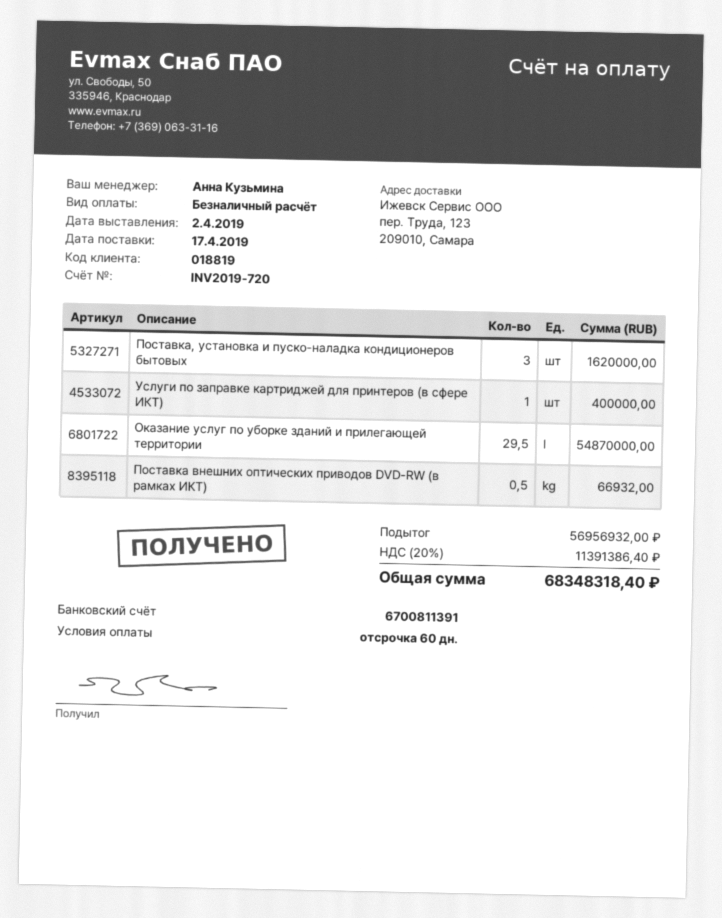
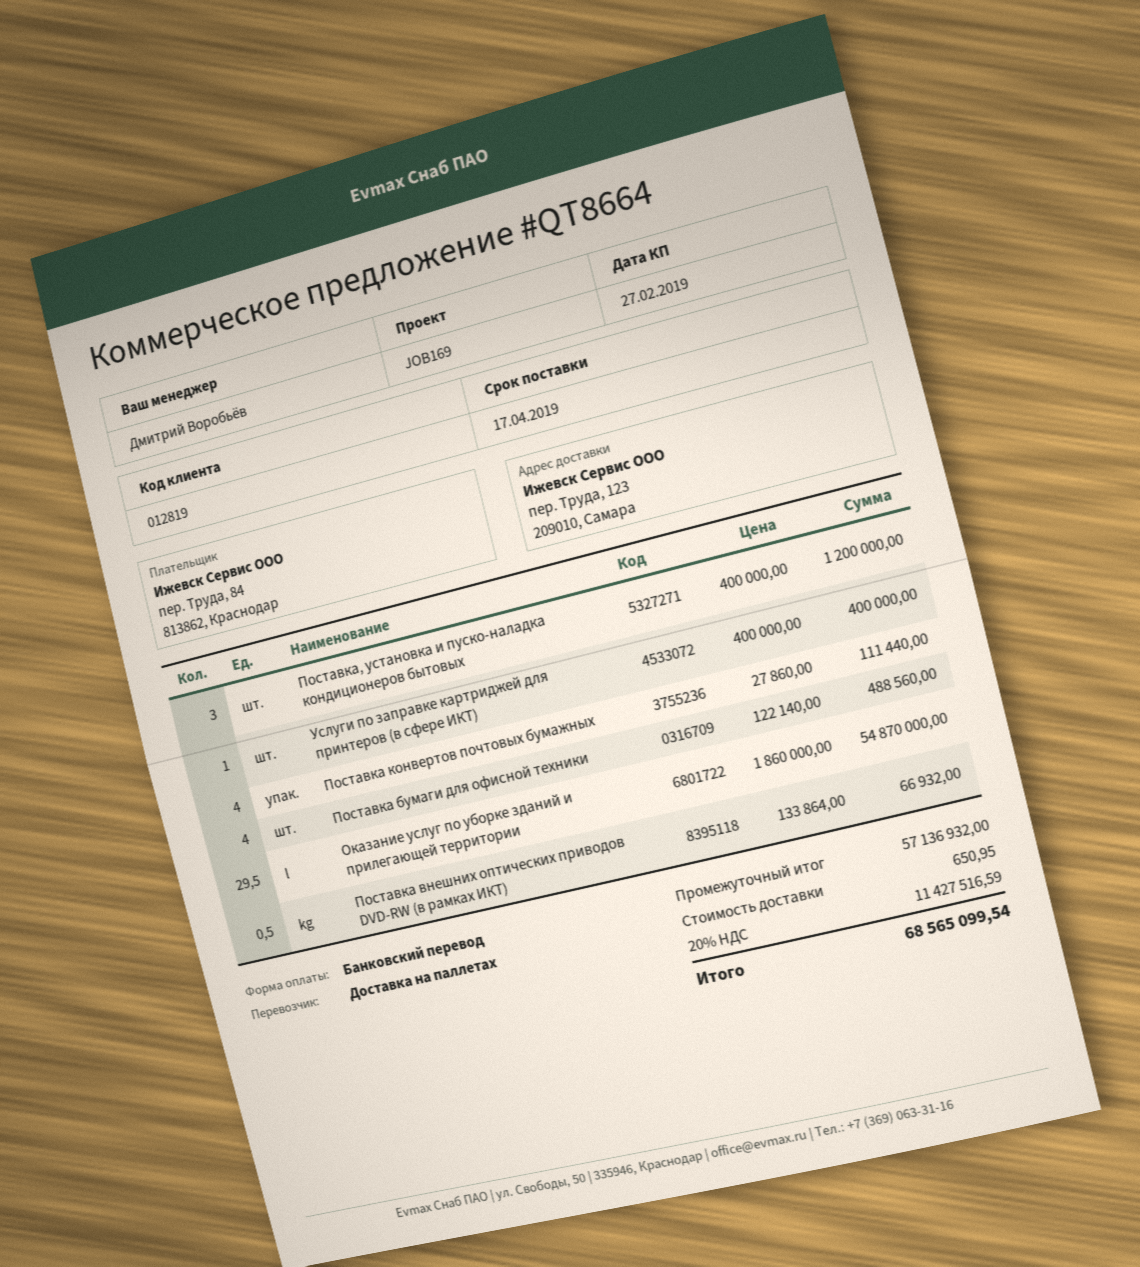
customer number: 018819 -> 012819
sales rep: Анна Кузьмина -> Дмитрий Воробьёв
Поставка, установка и пуско-наладка кондиционеров бытовых: 3 for 1620000.00 -> 3 for 1200000.00
Поставка конвертов почтовых бумажных: none -> 4 for 111440.00
Поставка бумаги для офисной техники: none -> 4 for 488560.00
subtotal: 56956932.00 -> 57136932.00
shipping: none -> 650.95
tax: 20% = 11391386.40 -> 20% = 11427516.59
total: 68348318.40 -> 68565099.54

